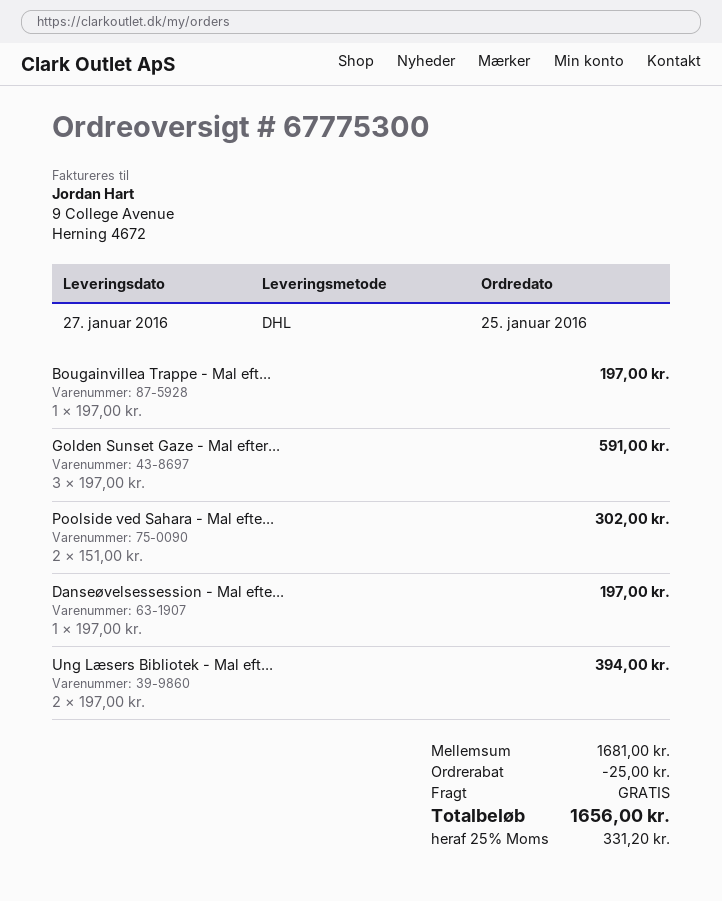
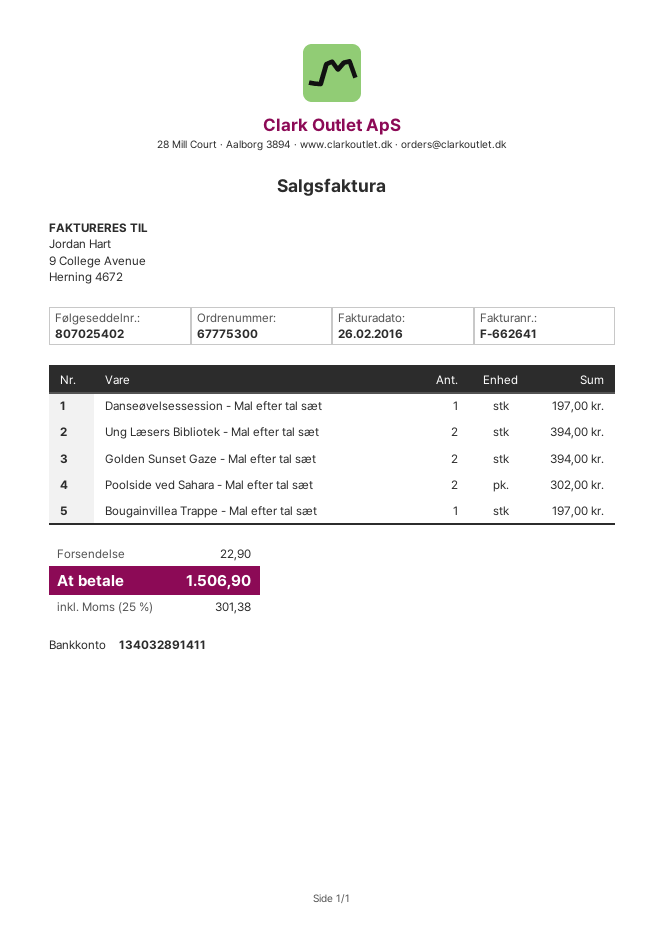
Golden Sunset Gaze - Mal efter...: 3 for 591.00 -> 2 for 394.00
discount: 25.00 -> none
shipping: 0.00 -> 22.90
tax: 25% = 331.20 -> 25% = 301.38
total: 1656.00 -> 1506.90

